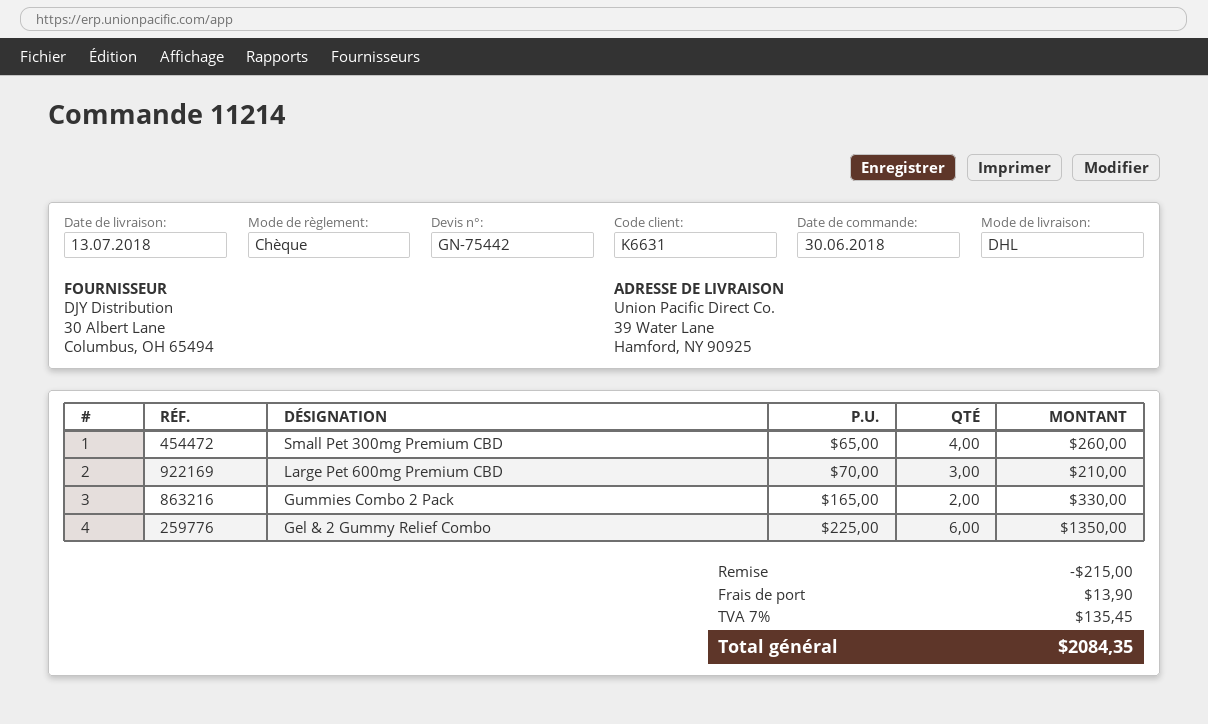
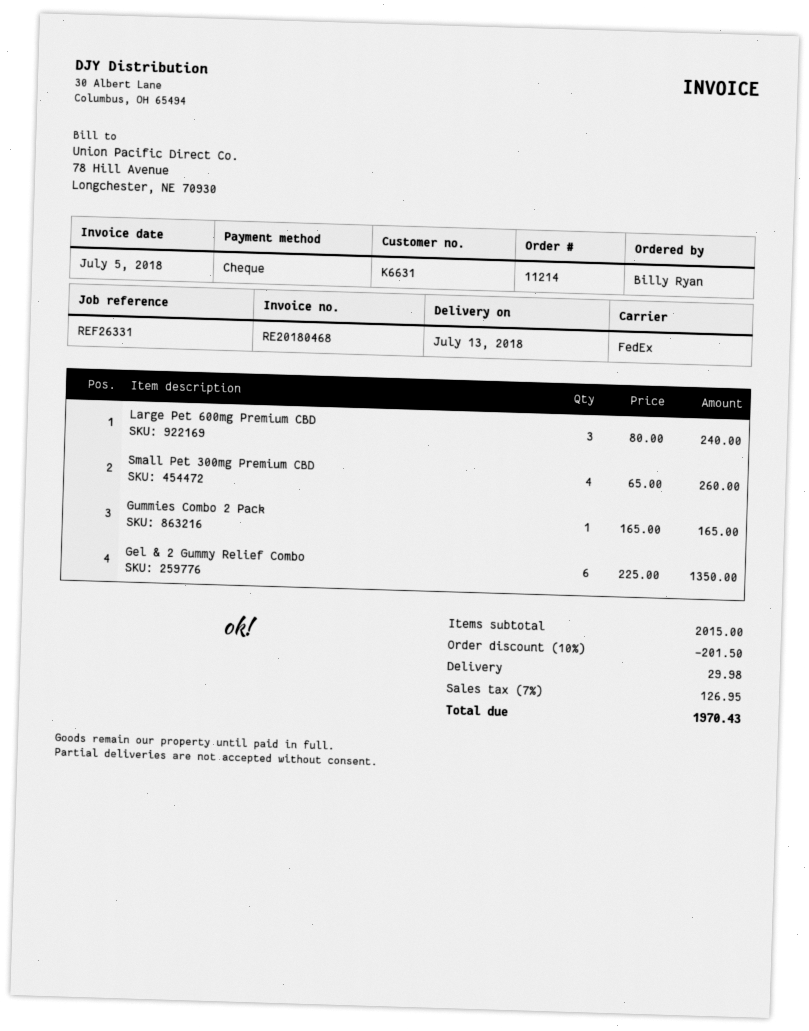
shipping method: DHL -> FedEx
Large Pet 600mg Premium CBD: 3 x 70.00 = 210.00 -> 3 x 80.00 = 240.00
Gummies Combo 2 Pack: 2 x 165.00 = 330.00 -> 1 x 165.00 = 165.00
discount: 215.00 -> 201.50
shipping: 13.90 -> 29.98
tax: 7% = 135.45 -> 7% = 126.95
total: 2084.35 -> 1970.43

